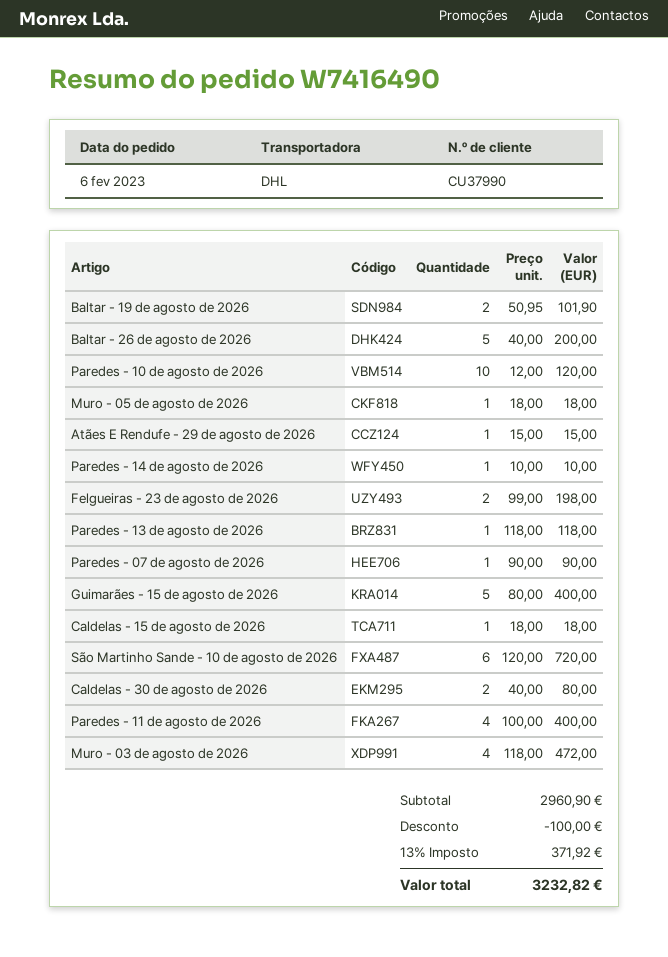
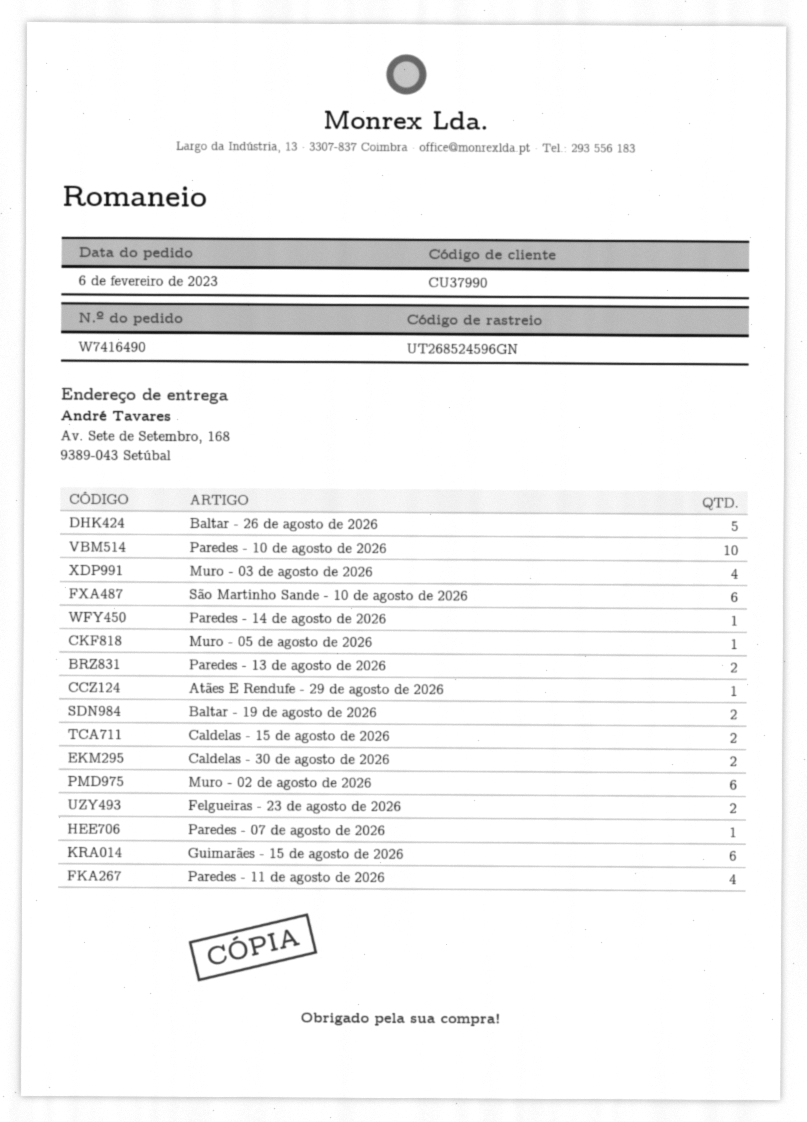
Paredes - 13 de agosto de 2026: 1 -> 2
Guimarães - 15 de agosto de 2026: 5 -> 6
Caldelas - 15 de agosto de 2026: 1 -> 2
Muro - 02 de agosto de 2026: none -> 6

